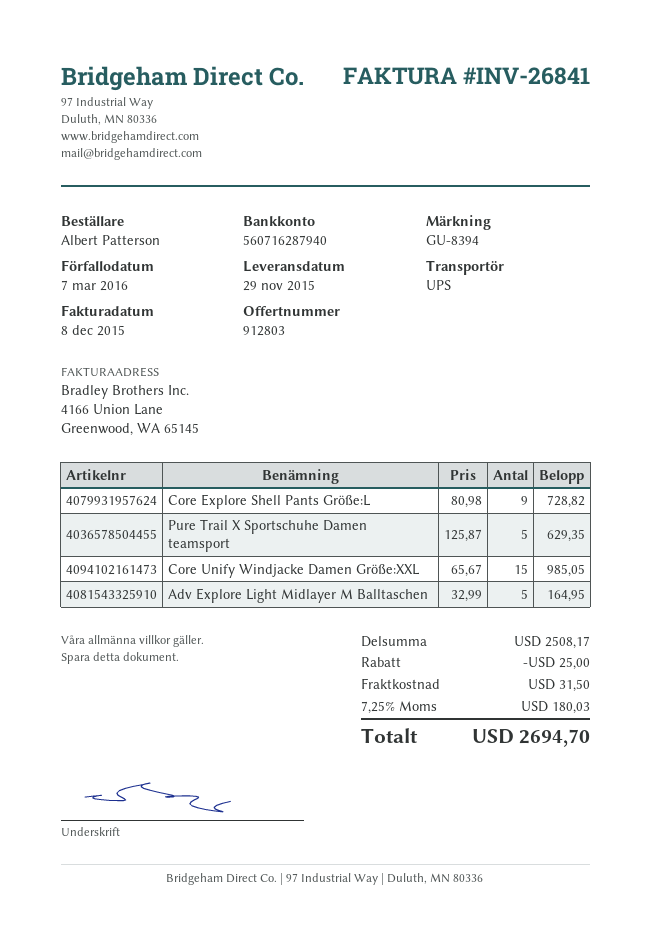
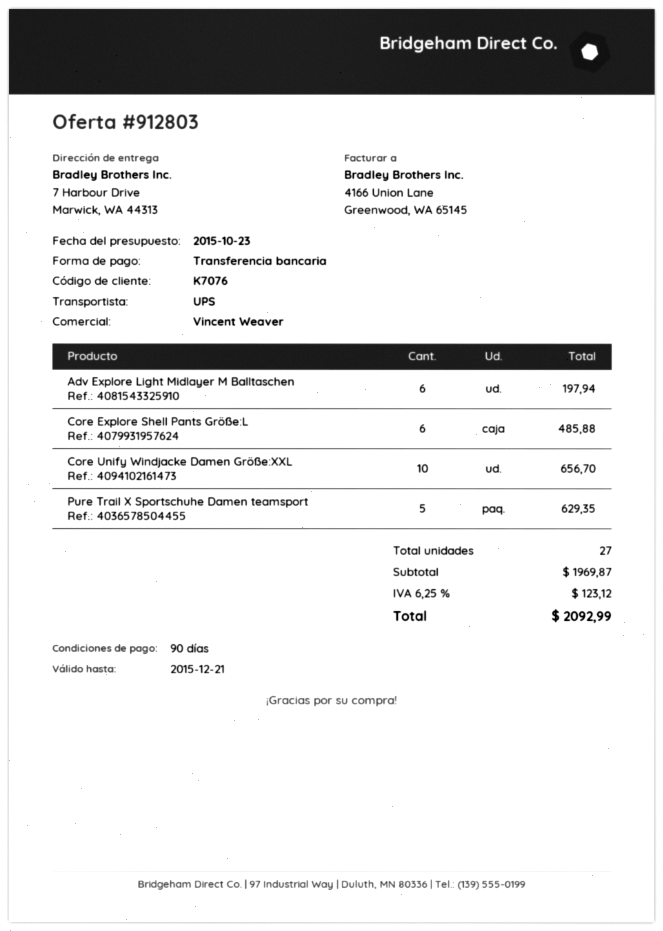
Core Explore Shell Pants Größe:L: 9 for 728.82 -> 6 for 485.88
Core Unify Windjacke Damen Größe:XXL: 15 for 985.05 -> 10 for 656.70
Adv Explore Light Midlayer M Balltaschen: 5 for 164.95 -> 6 for 197.94
subtotal: 2508.17 -> 1969.87
discount: 25.00 -> none
shipping: 31.50 -> none
tax: 7.25% = 180.03 -> 6.25% = 123.12
total: 2694.70 -> 2092.99

